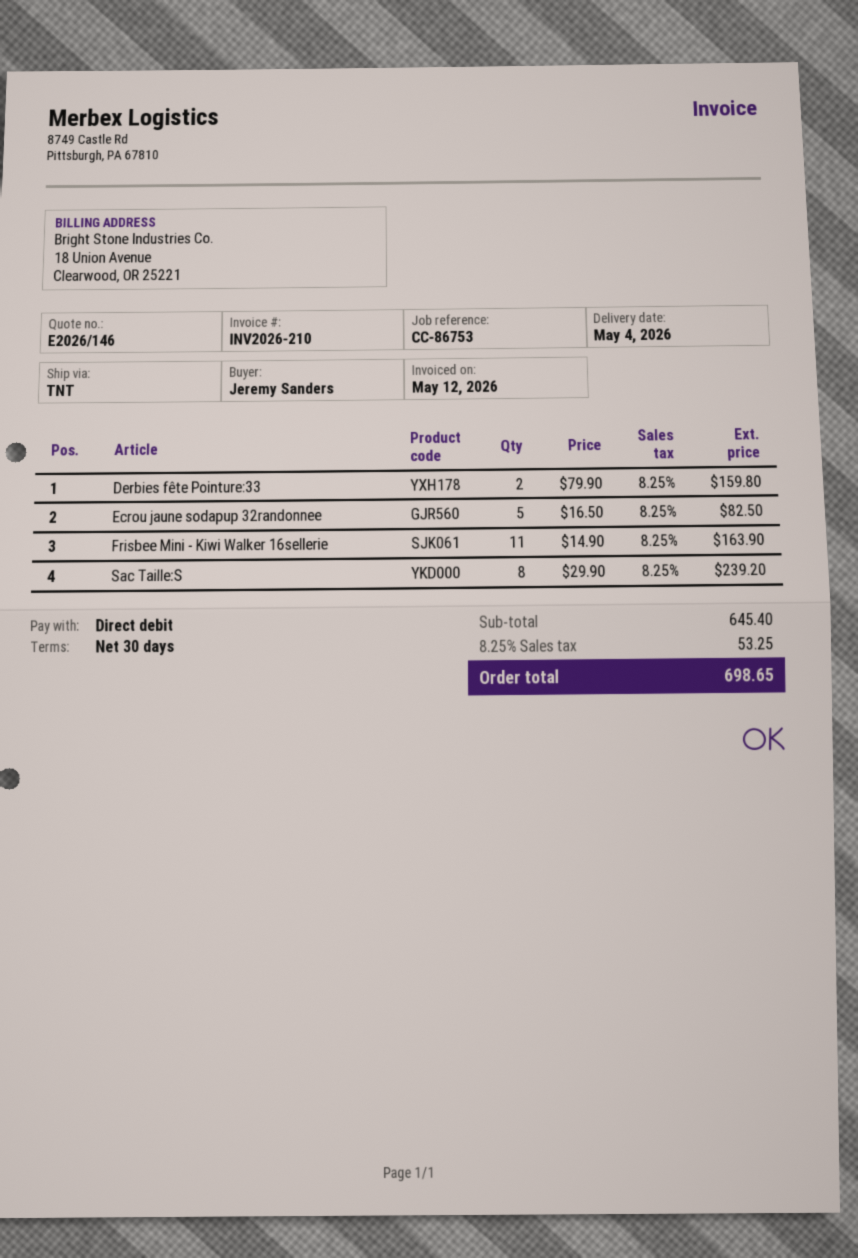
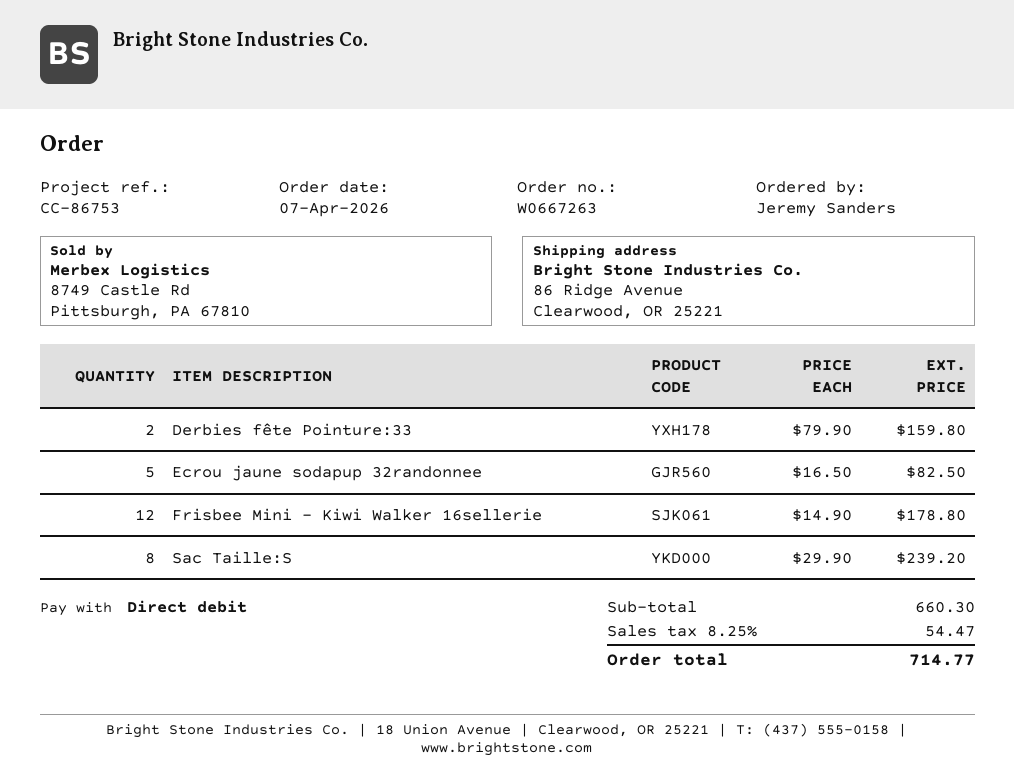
Frisbee Mini - Kiwi Walker 16sellerie: 11 x 14.90 = 163.90 -> 12 x 14.90 = 178.80
subtotal: 645.40 -> 660.30
tax: 8.25% = 53.25 -> 8.25% = 54.47
total: 698.65 -> 714.77

